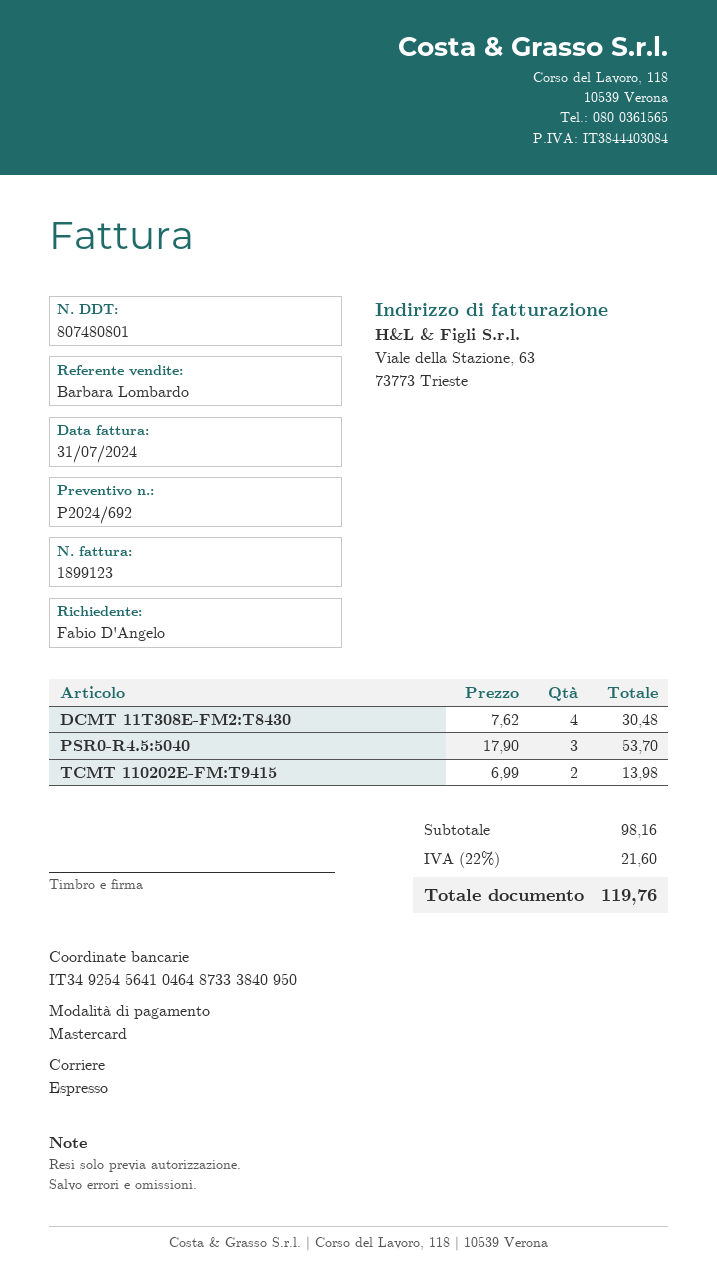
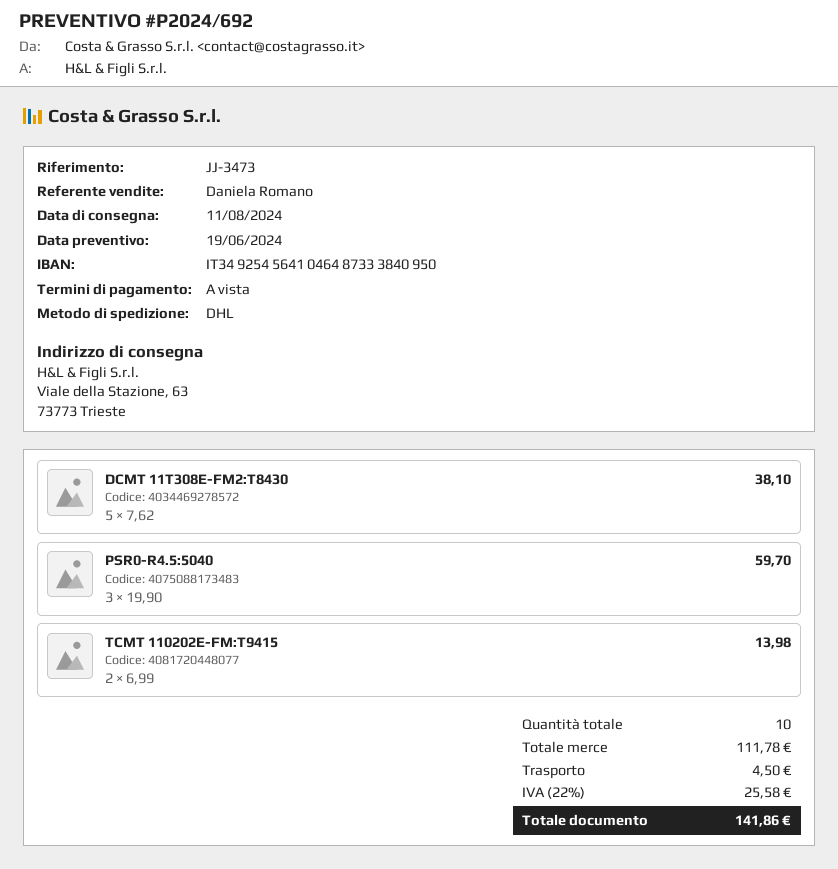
sales rep: Barbara Lombardo -> Daniela Romano
shipping method: express -> DHL
DCMT 11T308E-FM2:T8430: 4 x 7.62 = 30.48 -> 5 x 7.62 = 38.10
PSR0-R4.5:5040: 3 x 17.90 = 53.70 -> 3 x 19.90 = 59.70
subtotal: 98.16 -> 111.78
shipping: none -> 4.50
tax: 22% = 21.60 -> 22% = 25.58
total: 119.76 -> 141.86

